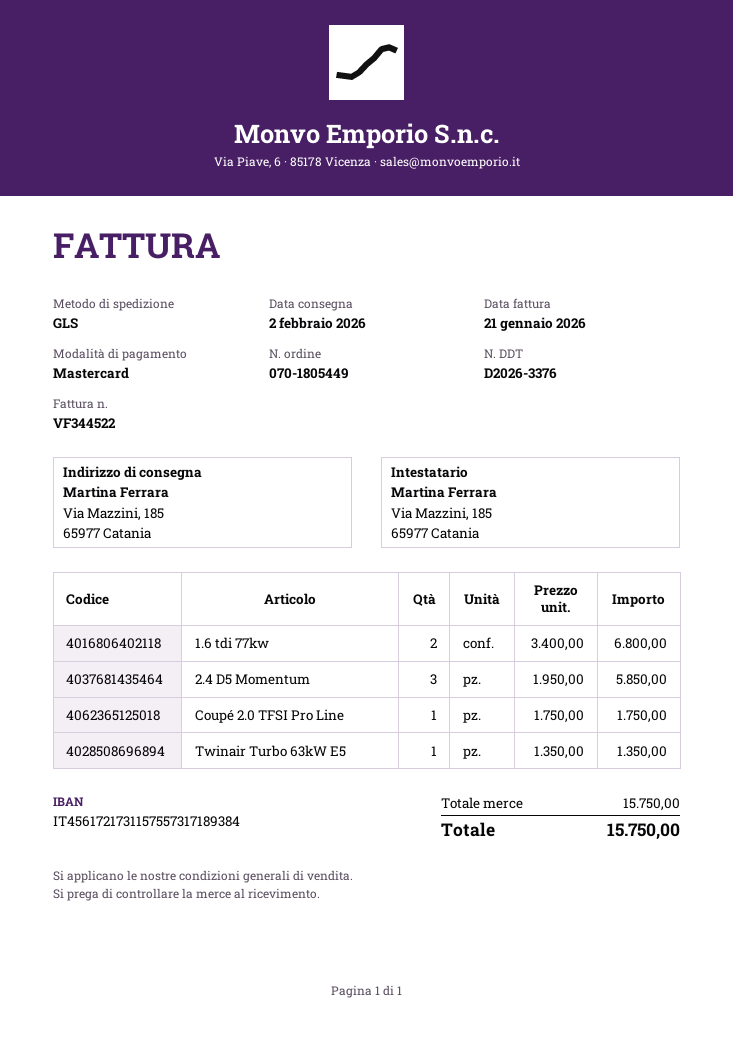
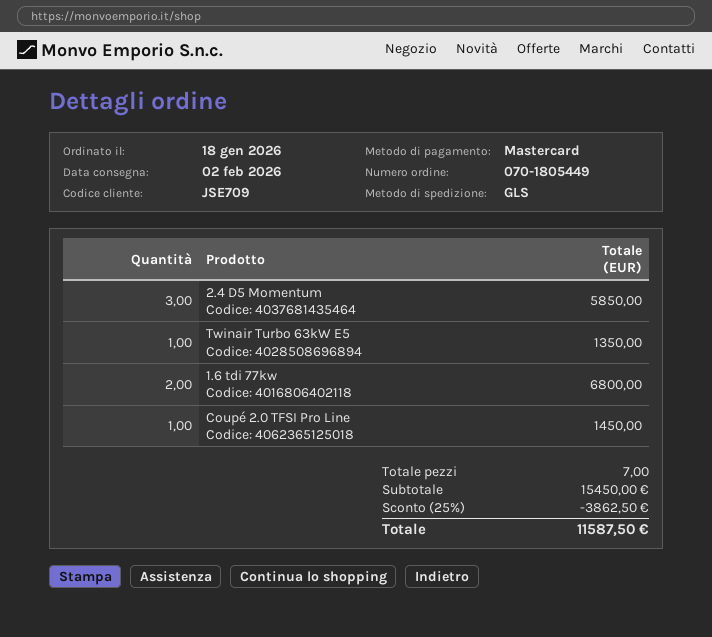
Coupé 2.0 TFSI Pro Line: 1 for 1750.00 -> 1 for 1450.00
subtotal: 15750.00 -> 15450.00
discount: none -> 25% = 3862.50
total: 15750.00 -> 11587.50

